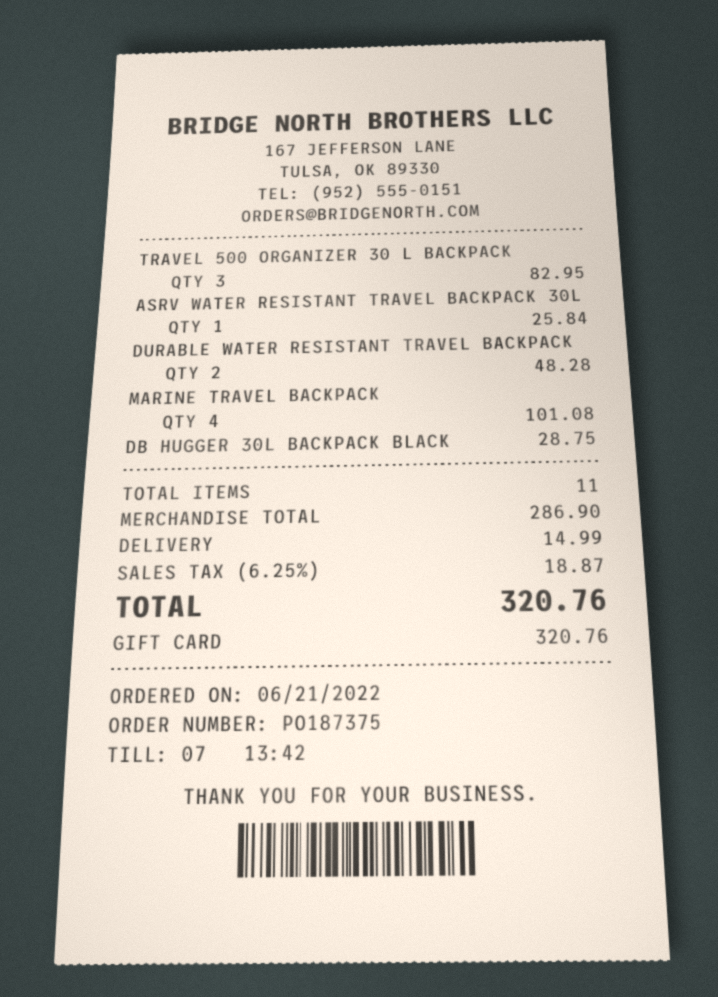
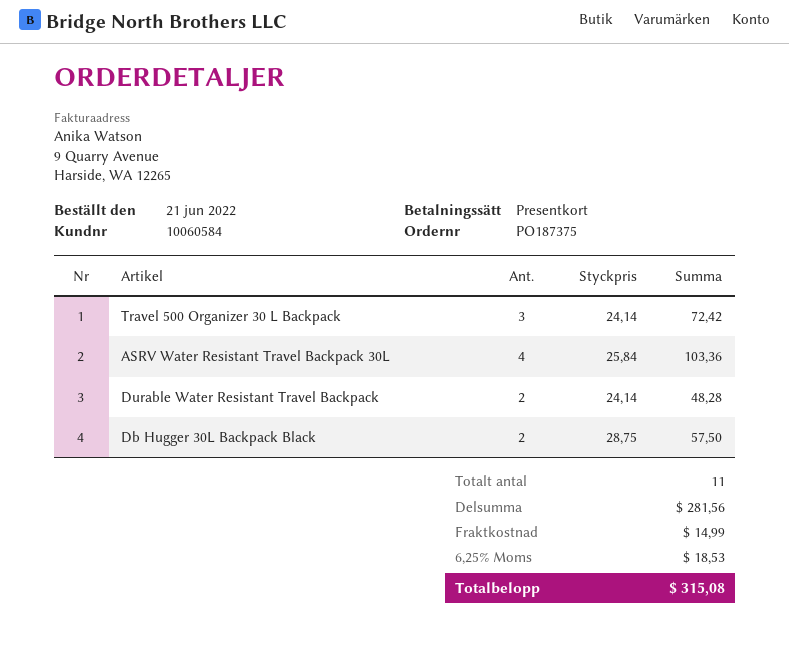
TRAVEL 500 ORGANIZER 30 L BACKPACK: 3 for 82.95 -> 3 for 72.42
ASRV WATER RESISTANT TRAVEL BACKPACK 30L: 1 for 25.84 -> 4 for 103.36
MARINE TRAVEL BACKPACK: 4 for 101.08 -> none
DB HUGGER 30L BACKPACK BLACK: 1 for 28.75 -> 2 for 57.50
subtotal: 286.90 -> 281.56
tax: 6.25% = 18.87 -> 6.25% = 18.53
total: 320.76 -> 315.08

